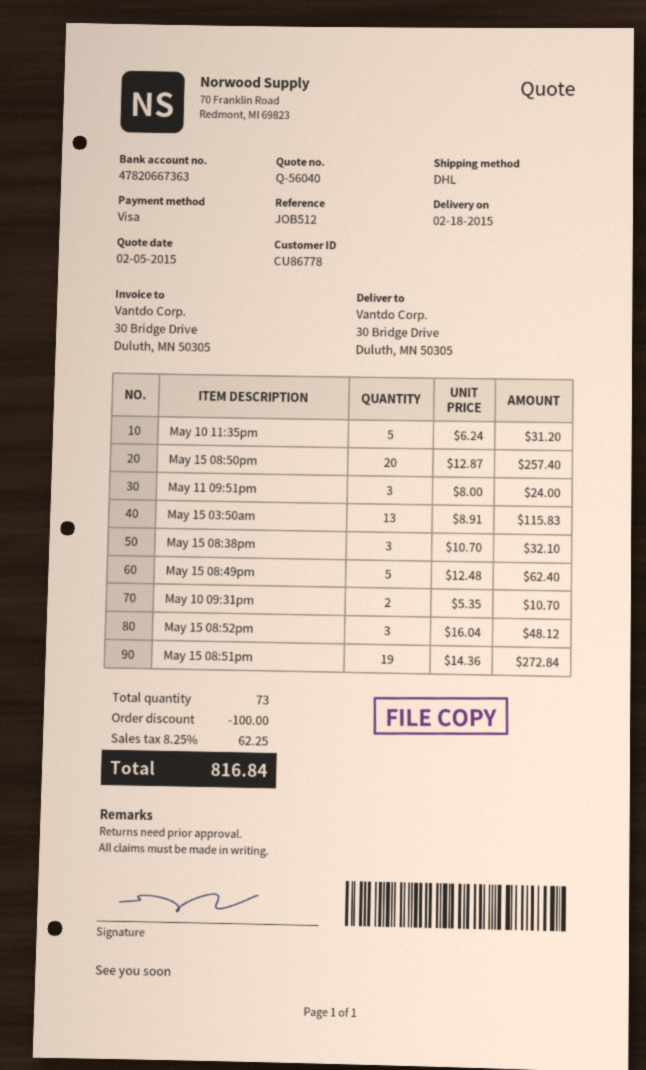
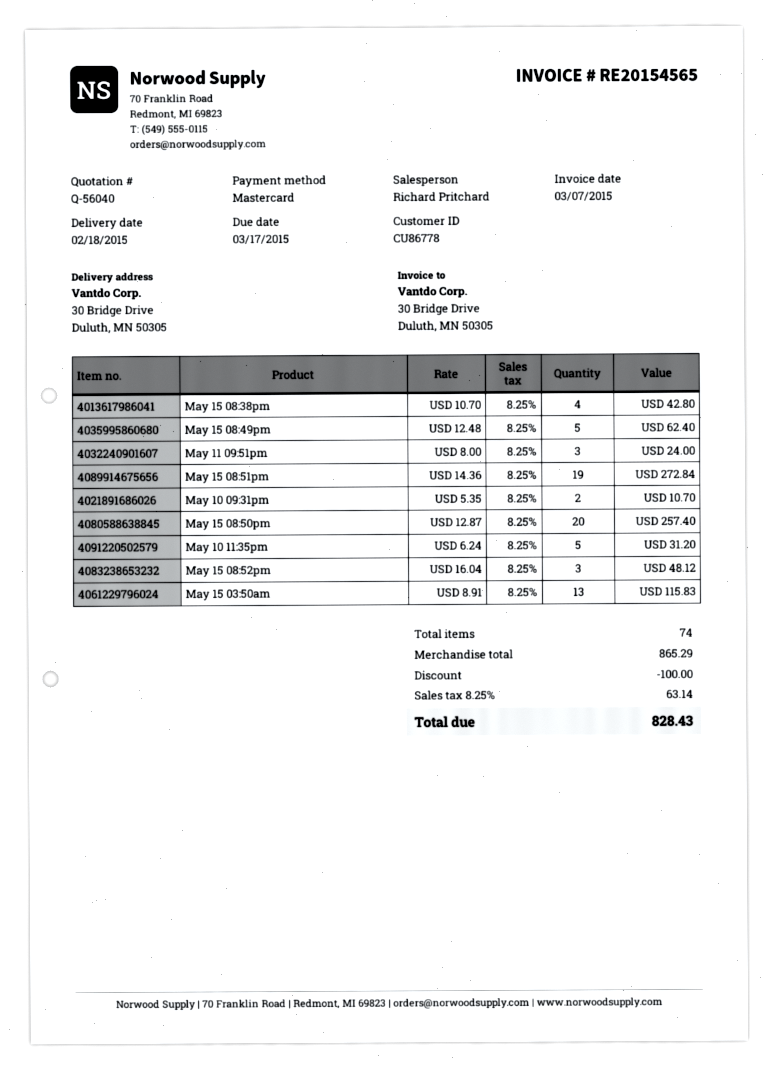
payment method: Visa -> Mastercard
May 15 08:38pm: 3 x 10.70 = 32.10 -> 4 x 10.70 = 42.80
total quantity: 73 -> 74
tax: 8.25% = 62.25 -> 8.25% = 63.14
total: 816.84 -> 828.43

